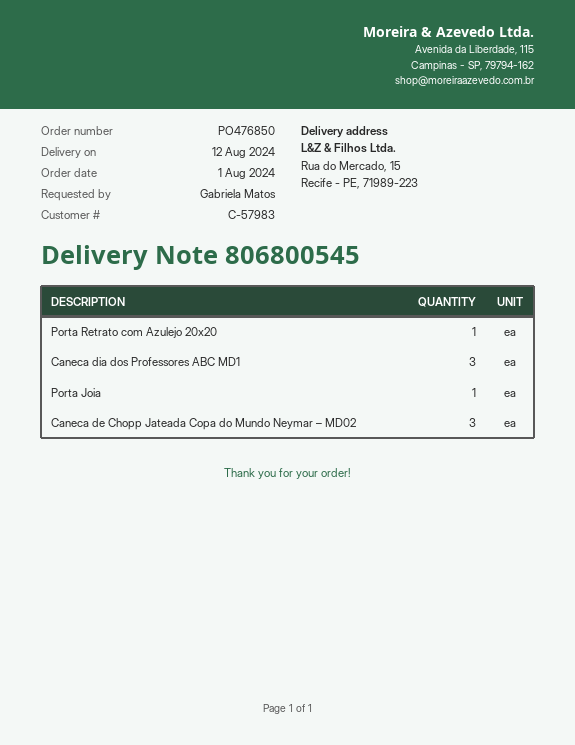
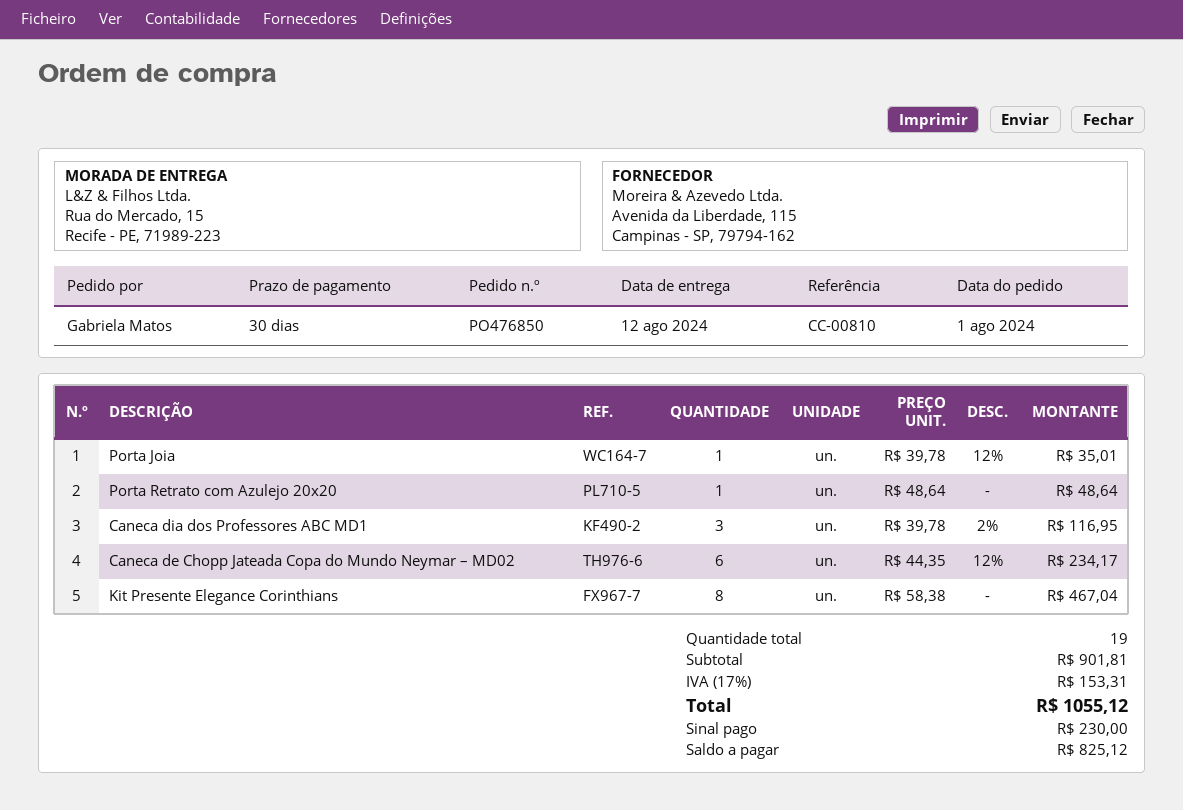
Caneca de Chopp Jateada Copa do Mundo Neymar – MD02: 3 -> 6
Kit Presente Elegance Corinthians: none -> 8

